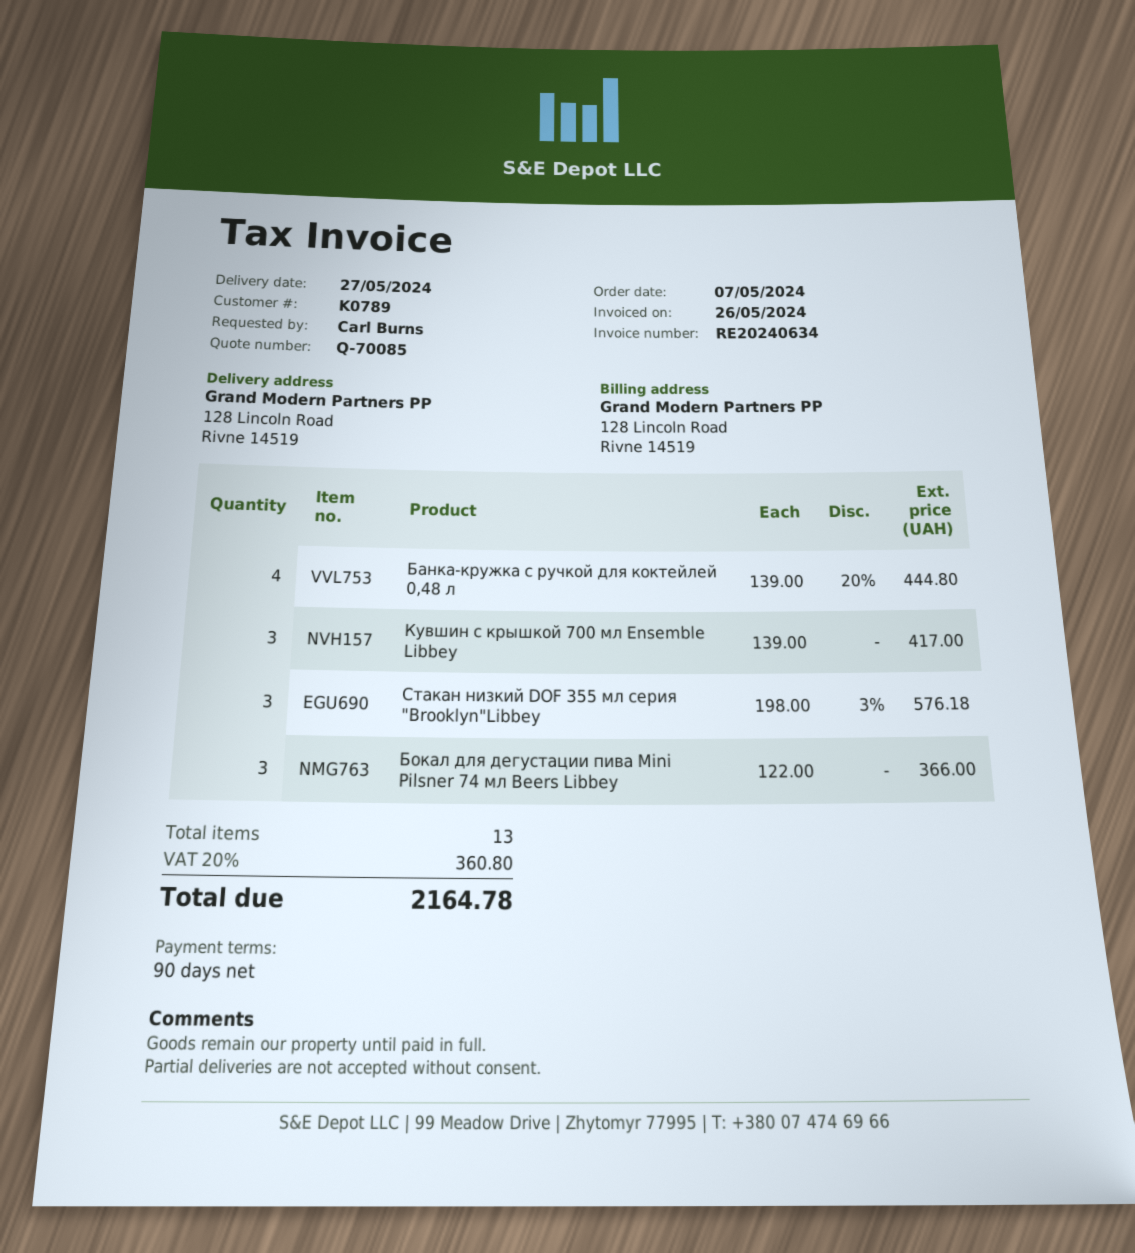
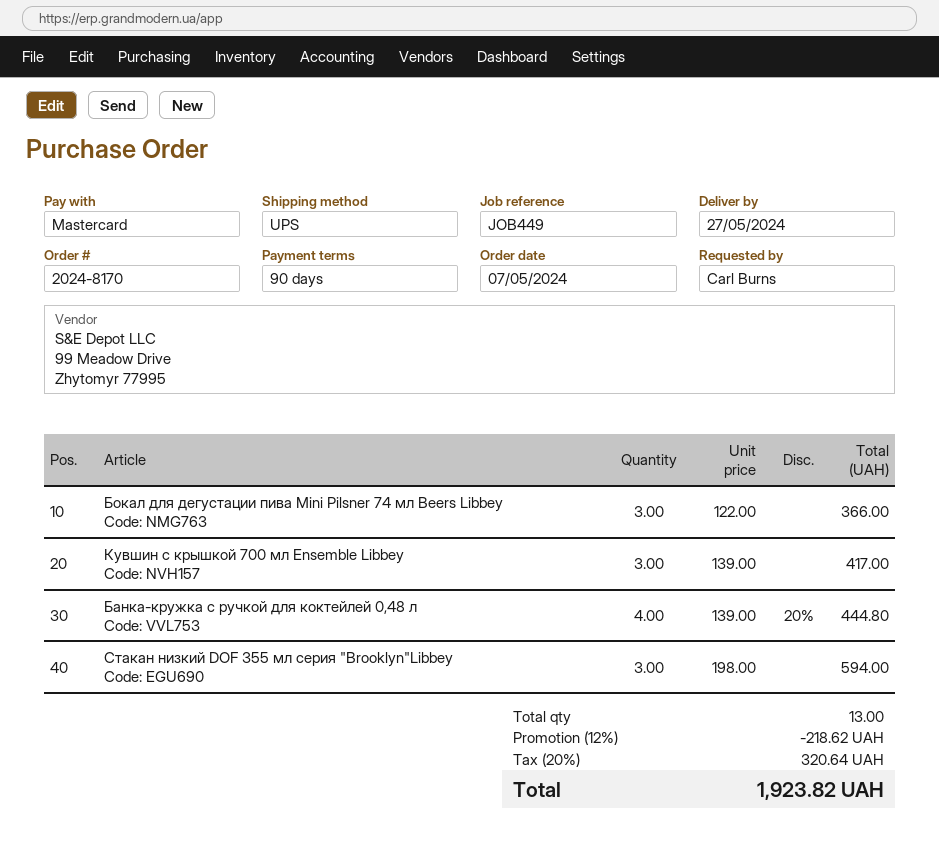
Стакан низкий DOF 355 мл серия "Brooklyn"Libbey: 3 x 198.00 - 3% = 576.18 -> 3 x 198.00 = 594.00
discount: none -> 12% = 218.62
tax: 20% = 360.80 -> 20% = 320.64
total: 2164.78 -> 1923.82

